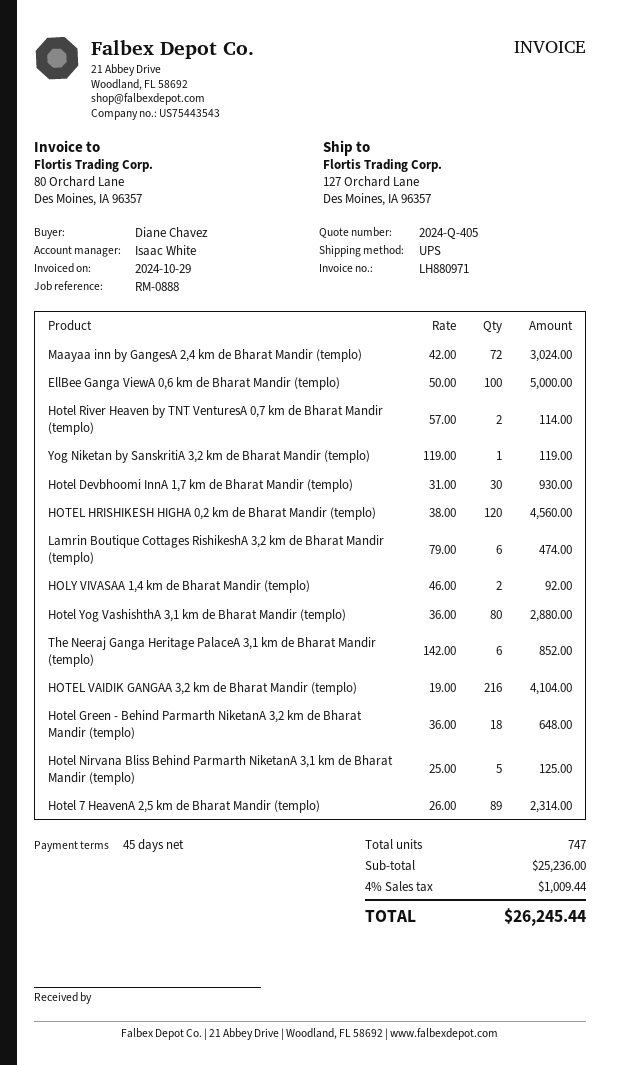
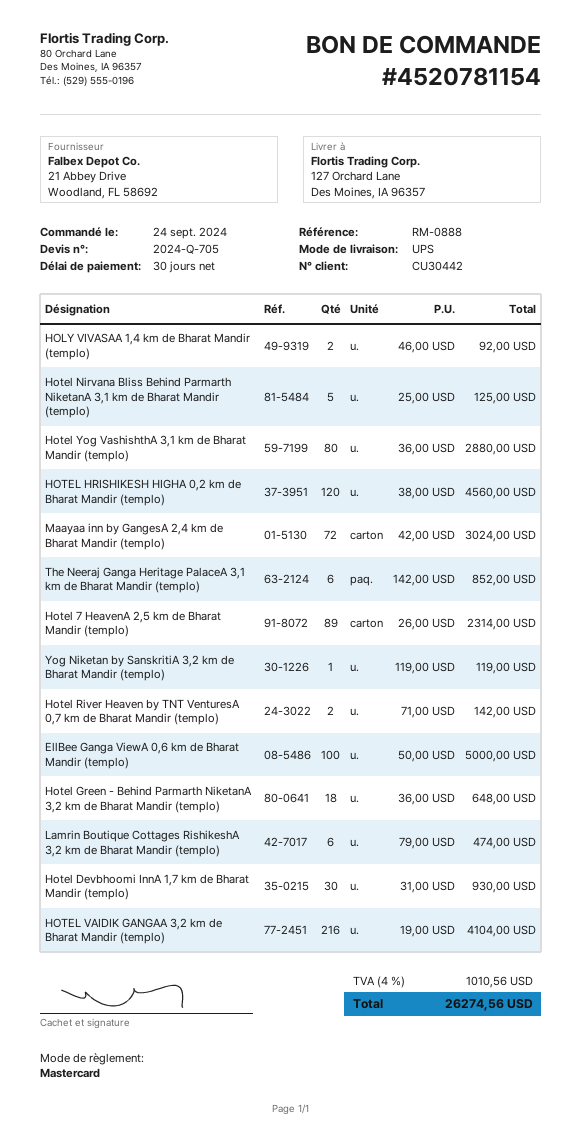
quote number: 2024-Q-405 -> 2024-Q-705
payment terms: 45 days -> 30 days
Hotel River Heaven by TNT VenturesA 0,7 km de Bharat Mandir (templo): 2 x 57.00 = 114.00 -> 2 x 71.00 = 142.00
tax: 4% = 1009.44 -> 4% = 1010.56
total: 26245.44 -> 26274.56

